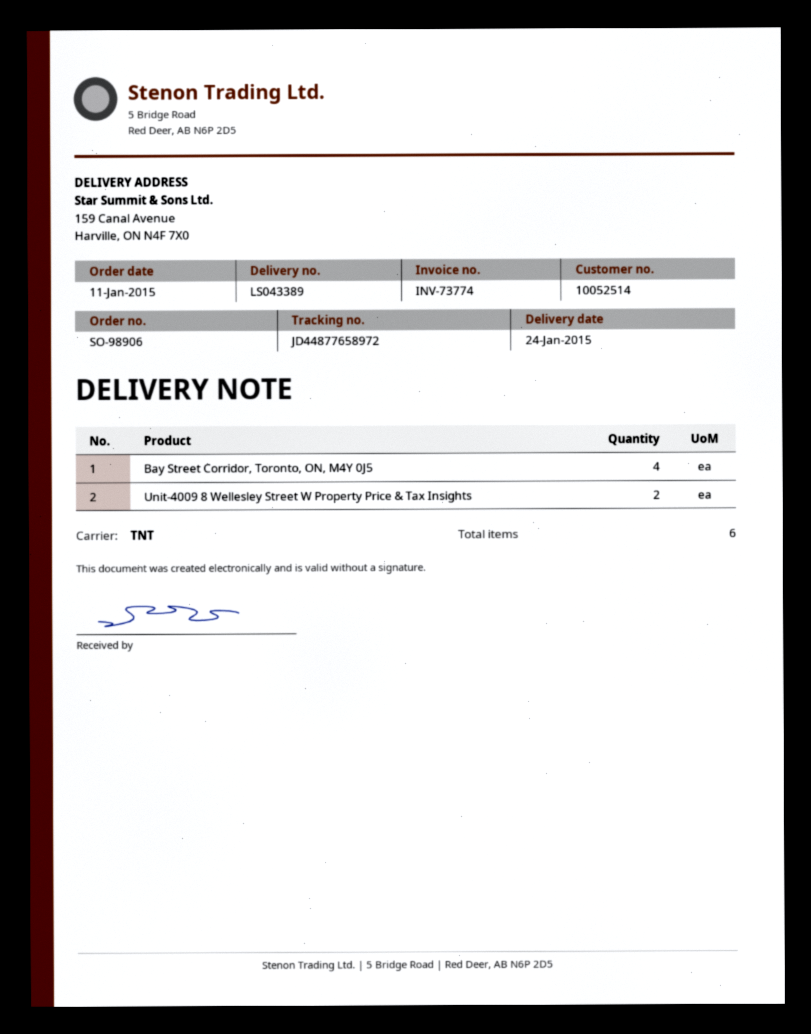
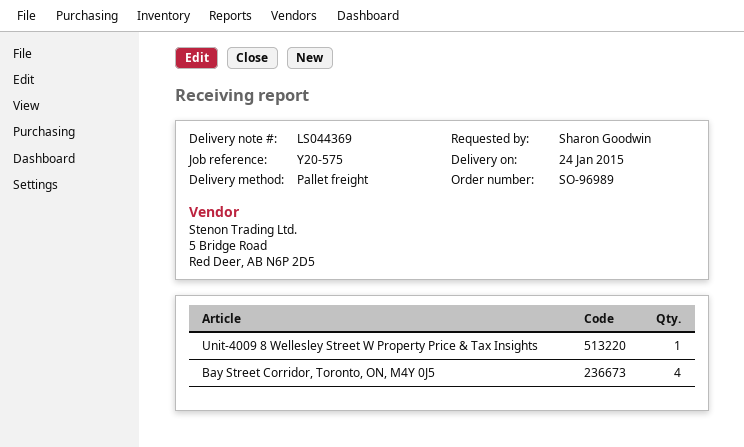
order number: SO-98906 -> SO-96989
delivery note number: LS043389 -> LS044369
shipping method: TNT -> pallet freight
Unit-4009 8 Wellesley Street W Property Price & Tax Insights: 2 -> 1

